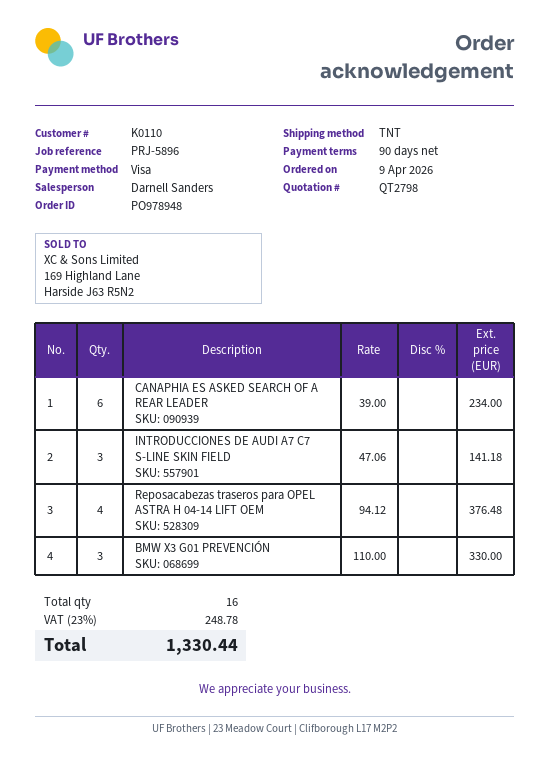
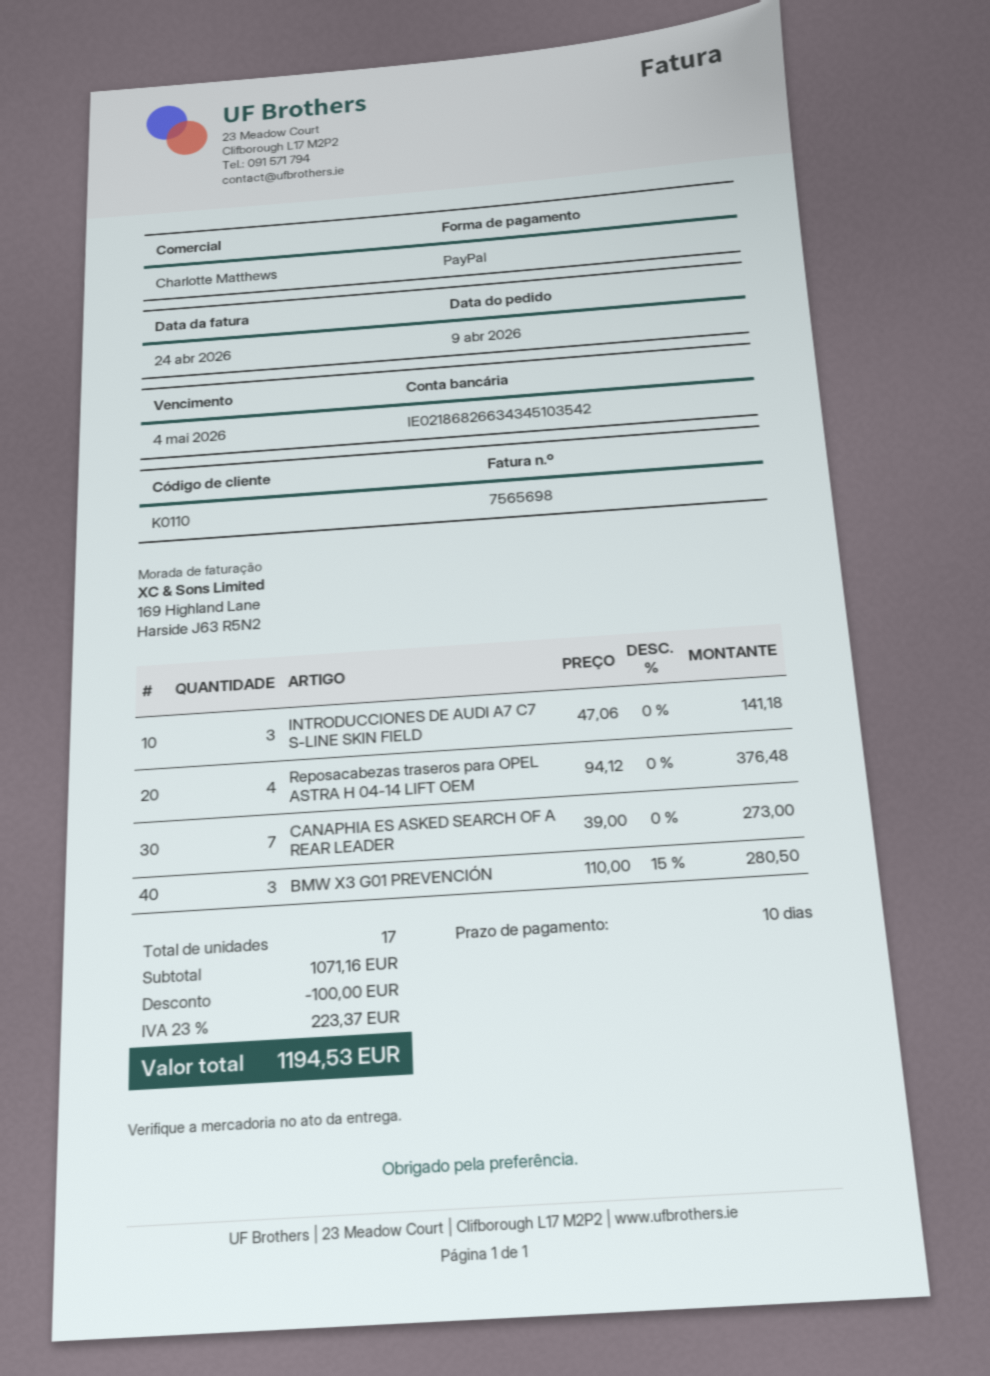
payment terms: 90 days -> 10 days
sales rep: Darnell Sanders -> Charlotte Matthews
payment method: Visa -> PayPal
CANAPHIA ES ASKED SEARCH OF A REAR LEADER: 6 x 39.00 = 234.00 -> 7 x 39.00 = 273.00
BMW X3 G01 PREVENCIÓN: 3 x 110.00 = 330.00 -> 3 x 110.00 - 15% = 280.50
total quantity: 16 -> 17
discount: none -> 100.00
tax: 23% = 248.78 -> 23% = 223.37
total: 1330.44 -> 1194.53

